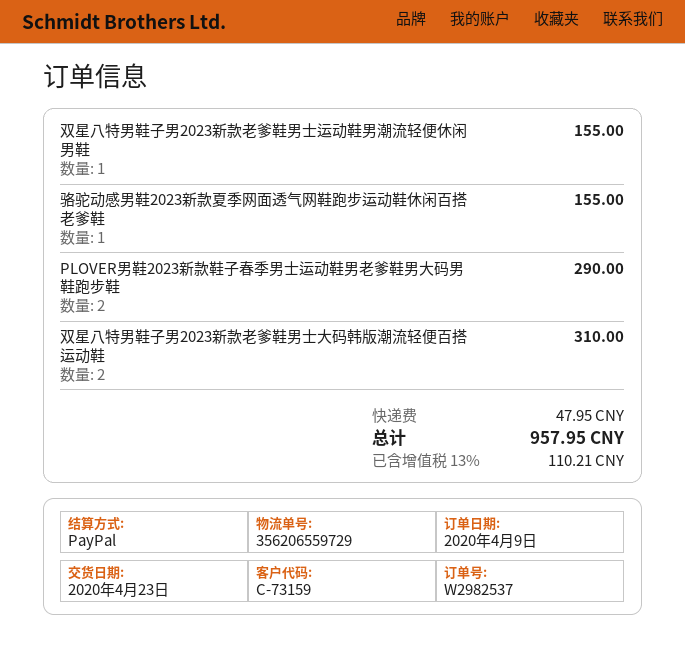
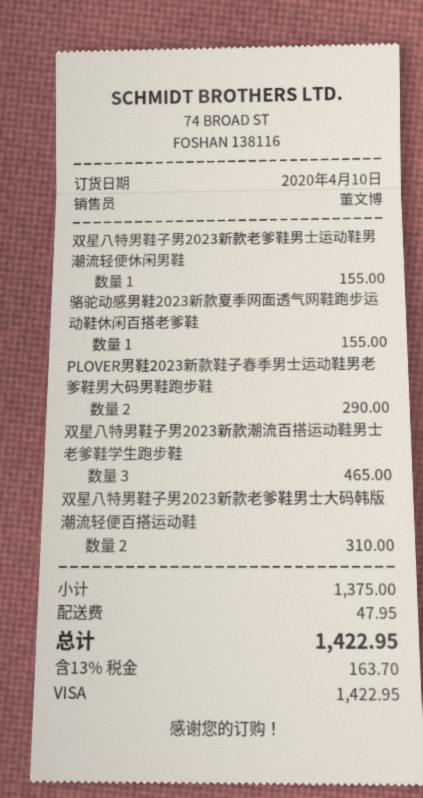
order date: 2020-04-09 -> 2020-04-10
payment method: PayPal -> Visa
双星八特男鞋子男2023新款潮流百搭运动鞋男士老爹鞋学生跑步鞋: none -> 3 for 465.00
tax: 13% = 110.21 -> 13% = 163.70
total: 957.95 -> 1422.95

